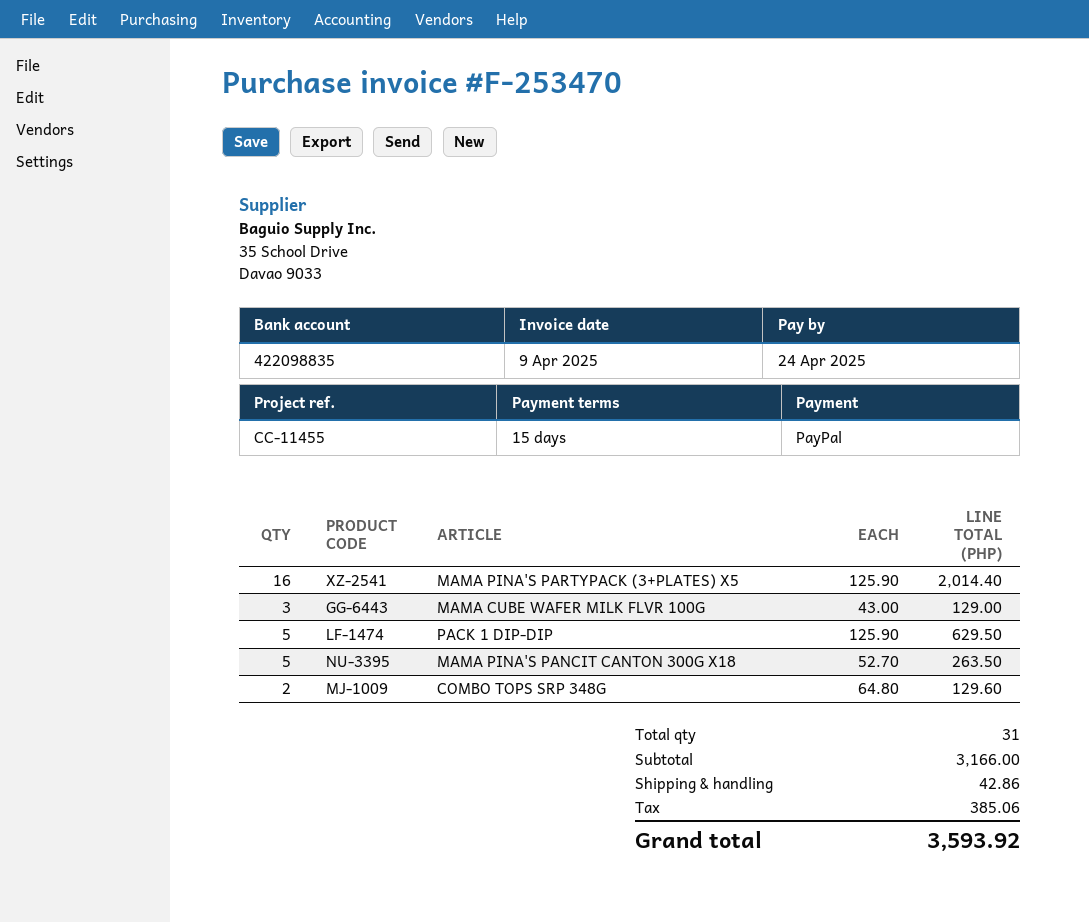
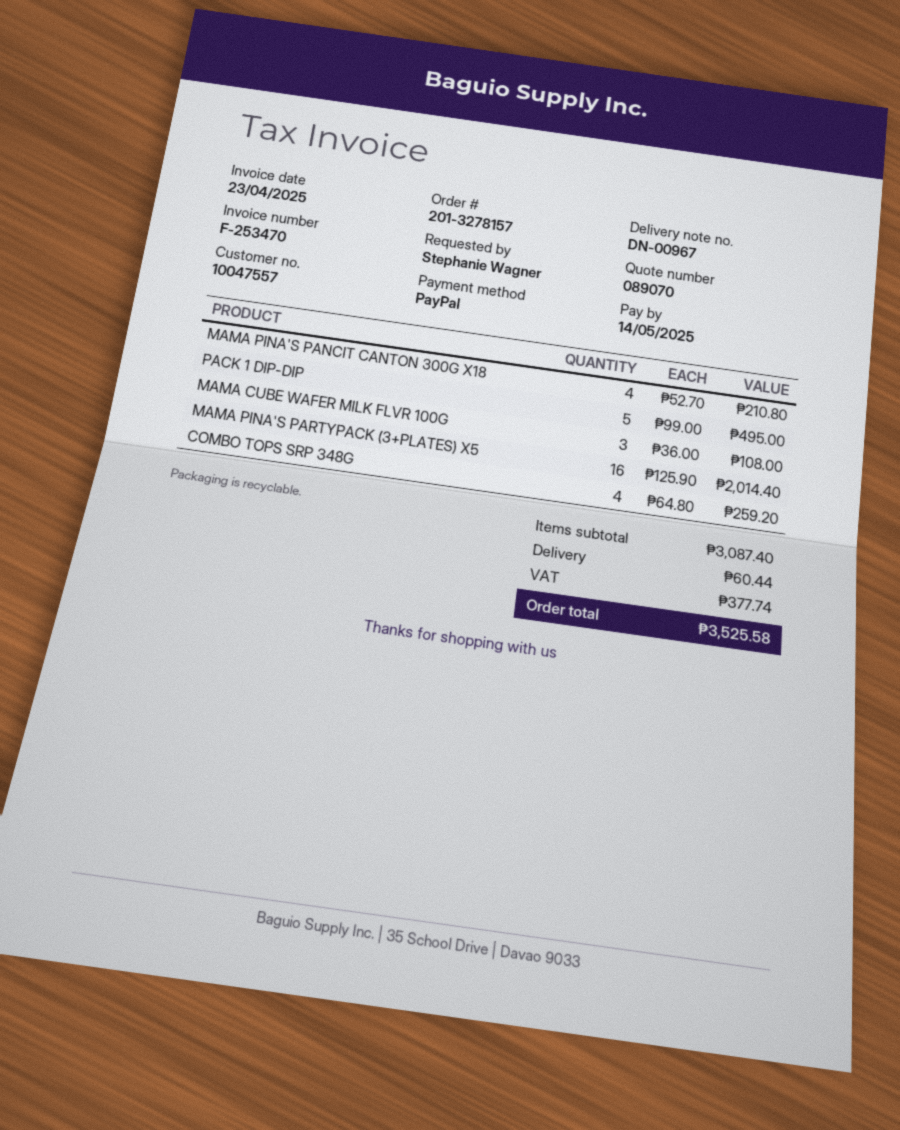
invoice date: 2025-04-09 -> 2025-04-23
due date: 2025-04-24 -> 2025-05-14
MAMA CUBE WAFER MILK FLVR 100G: 3 x 43.00 = 129.00 -> 3 x 36.00 = 108.00
PACK 1 DIP-DIP: 5 x 125.90 = 629.50 -> 5 x 99.00 = 495.00
MAMA PINA'S PANCIT CANTON 300G X18: 5 x 52.70 = 263.50 -> 4 x 52.70 = 210.80
COMBO TOPS SRP 348G: 2 x 64.80 = 129.60 -> 4 x 64.80 = 259.20
subtotal: 3166.00 -> 3087.40
shipping: 42.86 -> 60.44
tax: 385.06 -> 377.74
total: 3593.92 -> 3525.58

